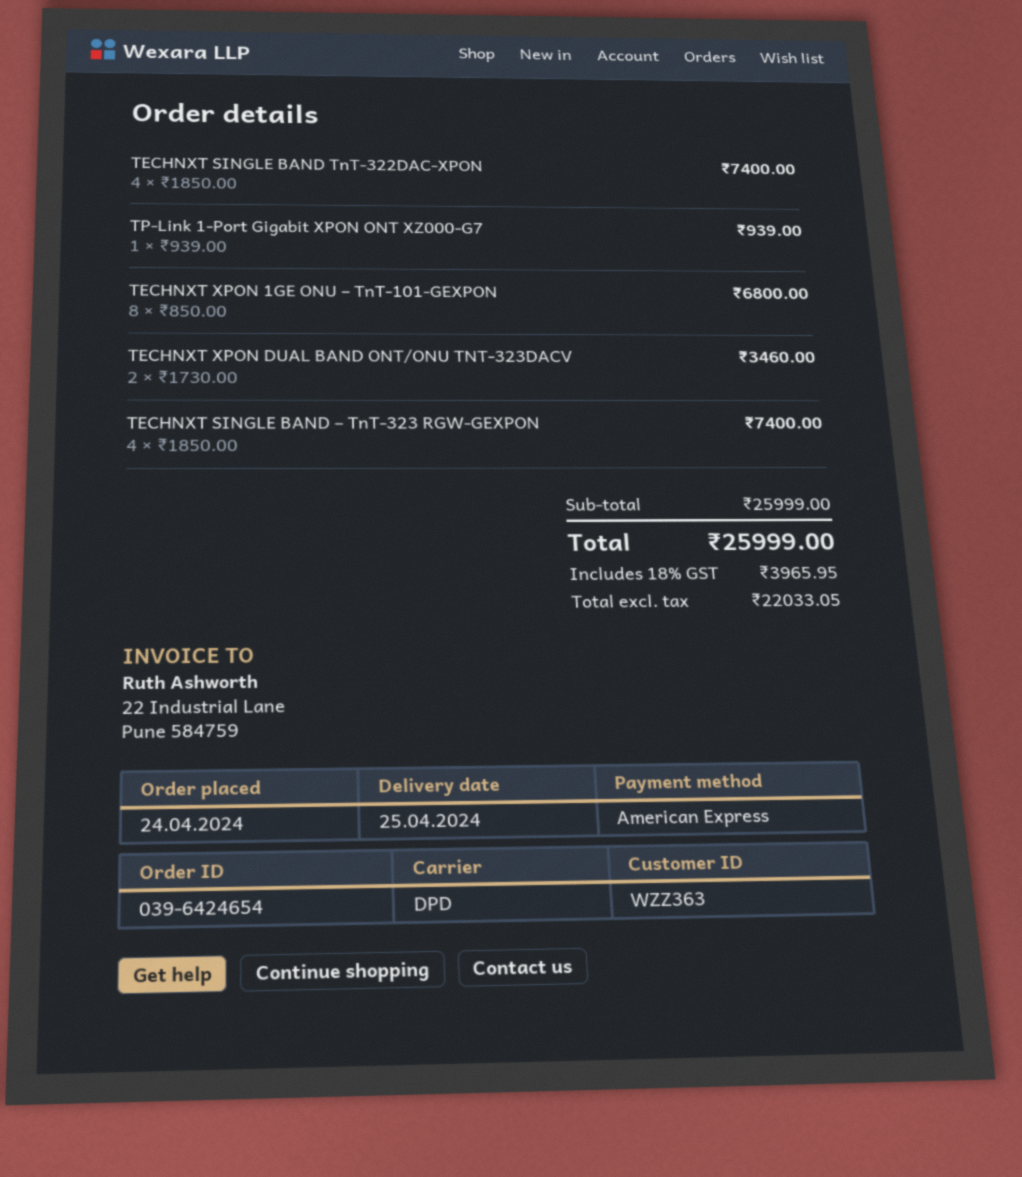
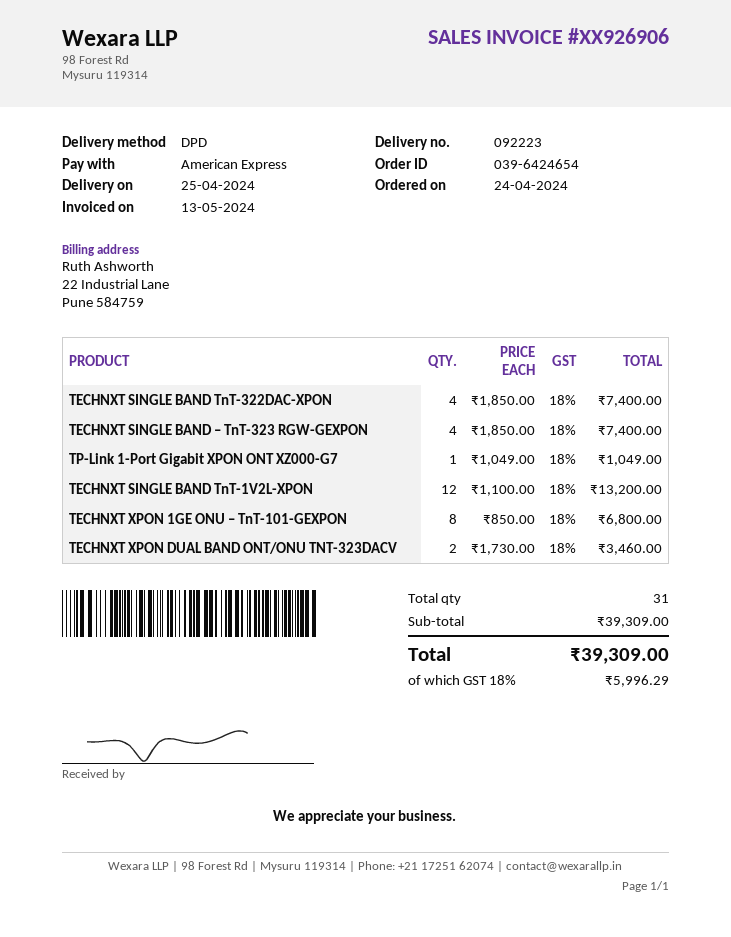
TP-Link 1-Port Gigabit XPON ONT XZ000-G7: 1 x 939.00 = 939.00 -> 1 x 1049.00 = 1049.00
TECHNXT SINGLE BAND TnT-1V2L-XPON: none -> 12 x 1100.00 = 13200.00
subtotal: 25999.00 -> 39309.00
tax: 18% = 3965.95 -> 18% = 5996.29
total: 25999.00 -> 39309.00

